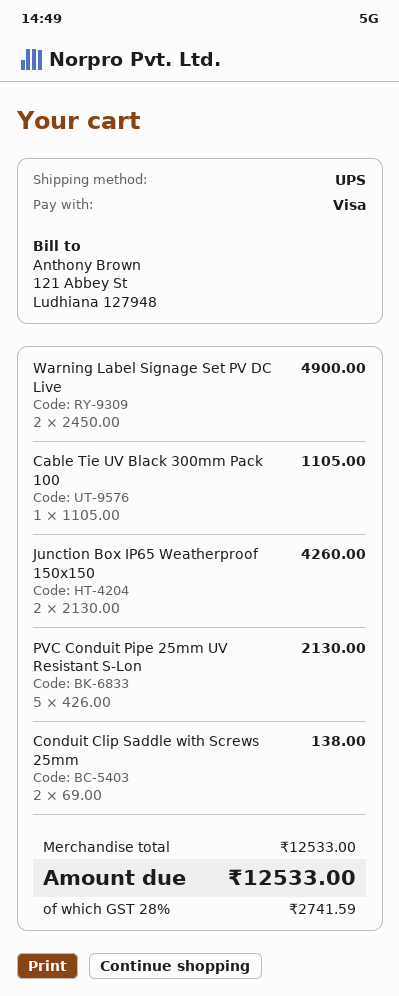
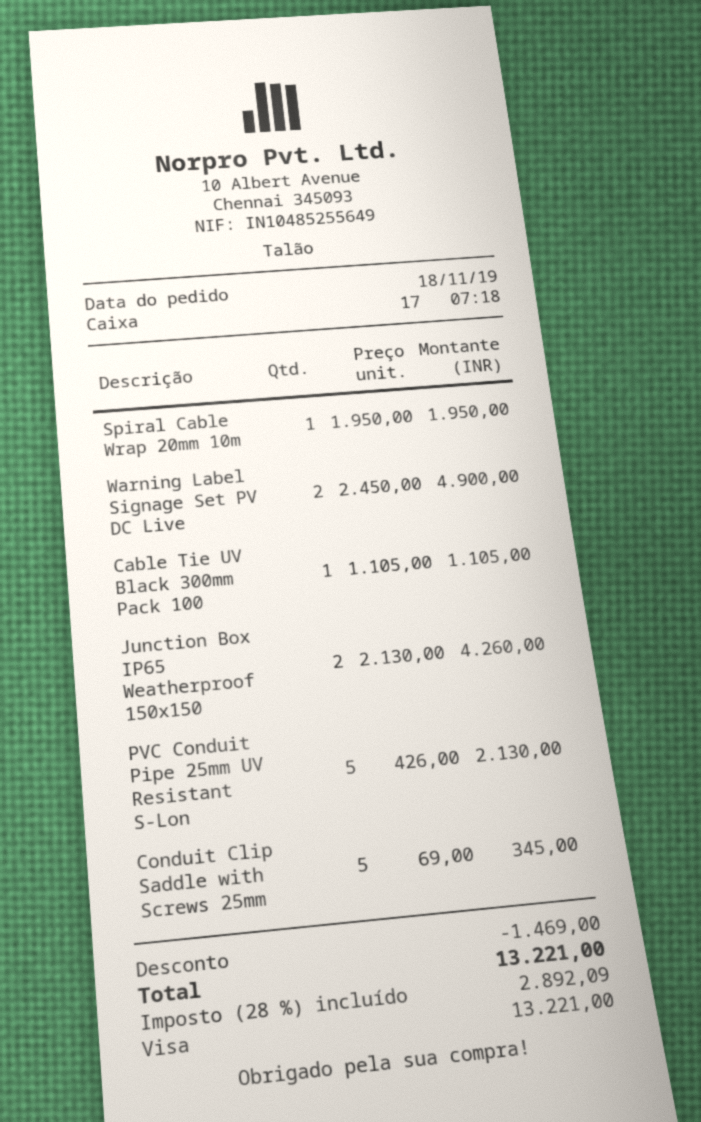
Conduit Clip Saddle with Screws 25mm: 2 x 69.00 = 138.00 -> 5 x 69.00 = 345.00
Spiral Cable Wrap 20mm 10m: none -> 1 x 1950.00 = 1950.00
discount: none -> 1469.00
tax: 28% = 2741.59 -> 28% = 2892.09
total: 12533.00 -> 13221.00

